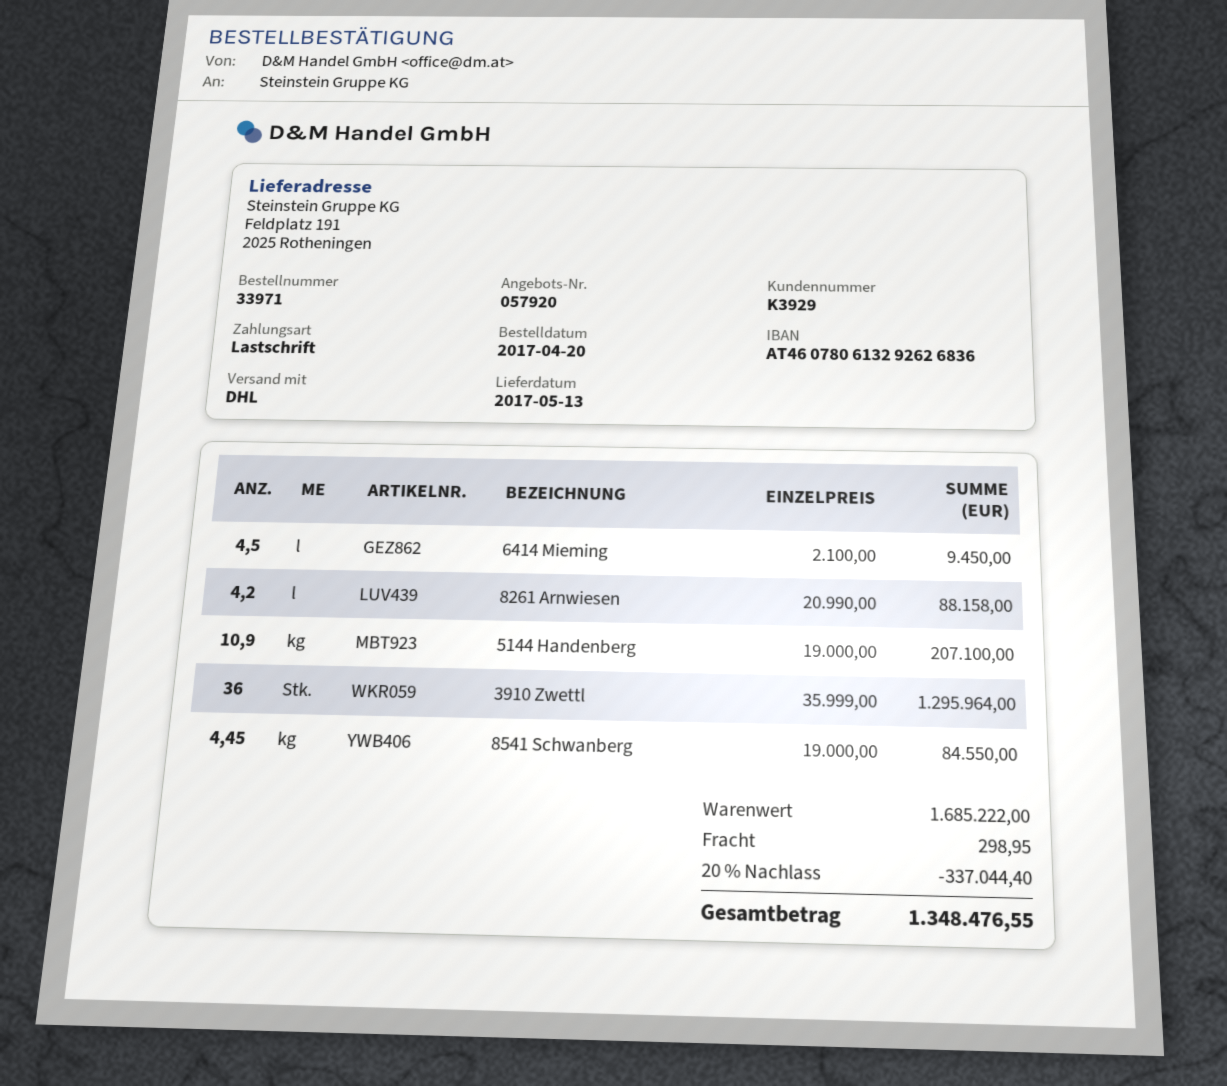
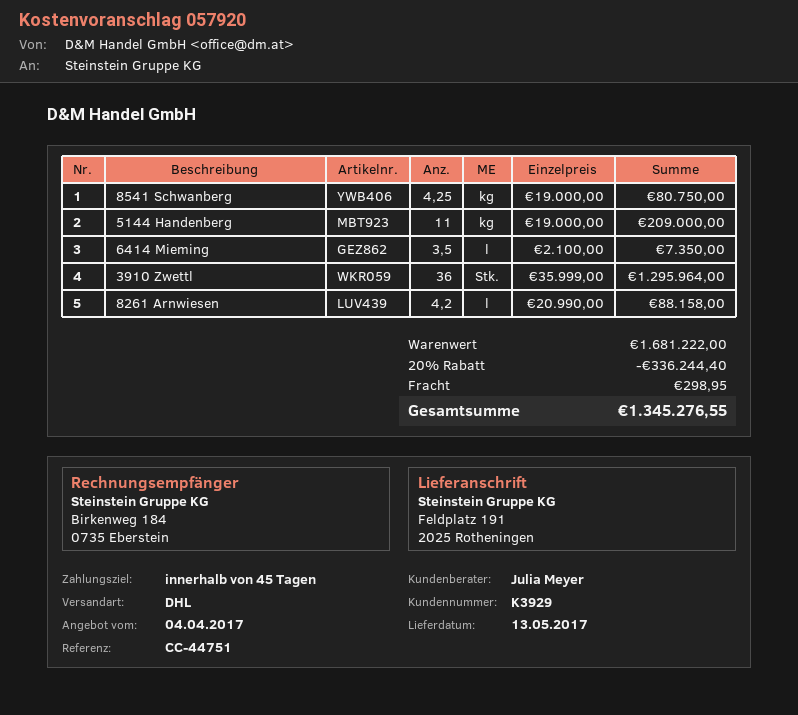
6414 Mieming: 4.5 x 2100.00 = 9450.00 -> 3.5 x 2100.00 = 7350.00
5144 Handenberg: 10.9 x 19000.00 = 207100.00 -> 11 x 19000.00 = 209000.00
8541 Schwanberg: 4.45 x 19000.00 = 84550.00 -> 4.25 x 19000.00 = 80750.00
subtotal: 1685222.00 -> 1681222.00
discount: 20% = 337044.40 -> 20% = 336244.40
total: 1348476.55 -> 1345276.55

